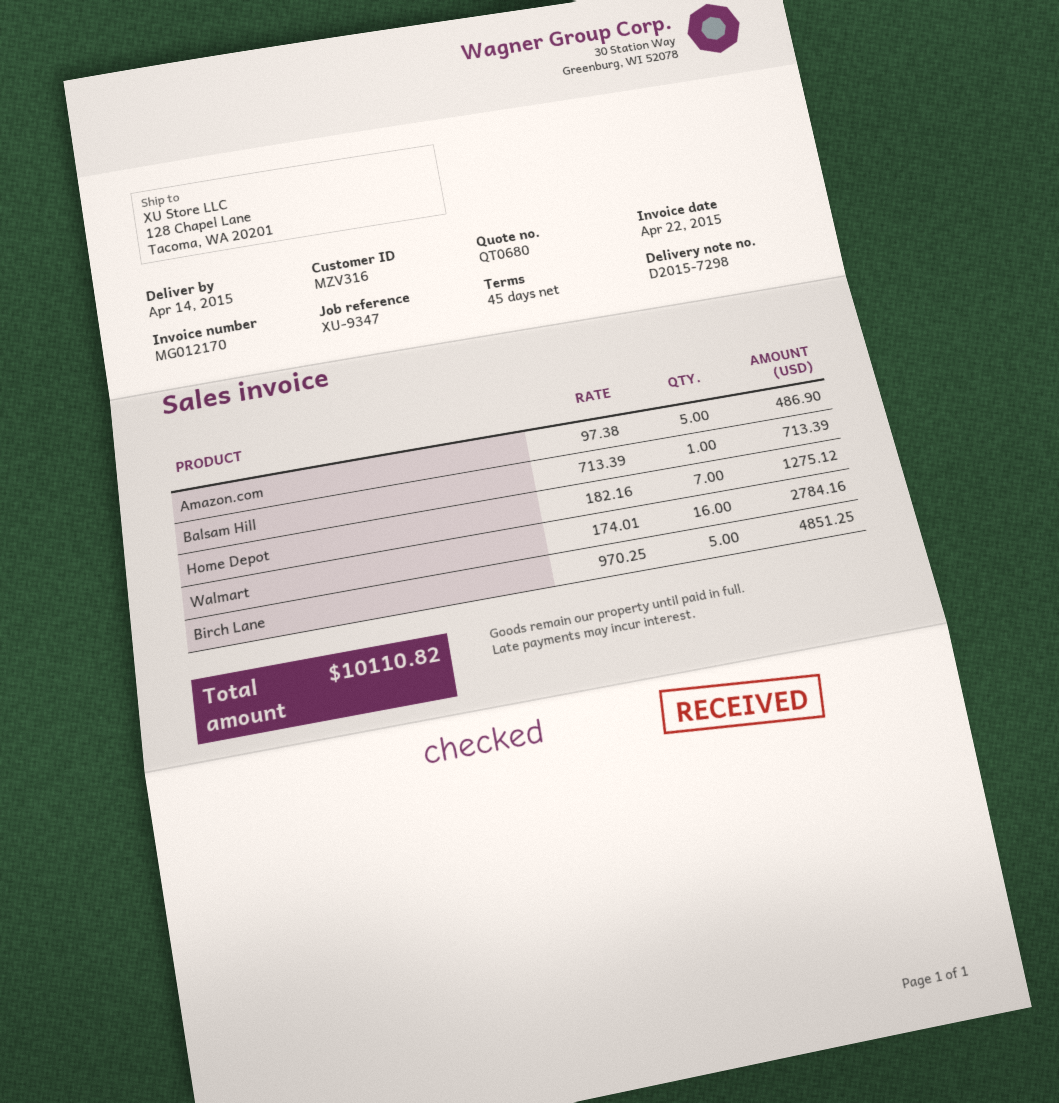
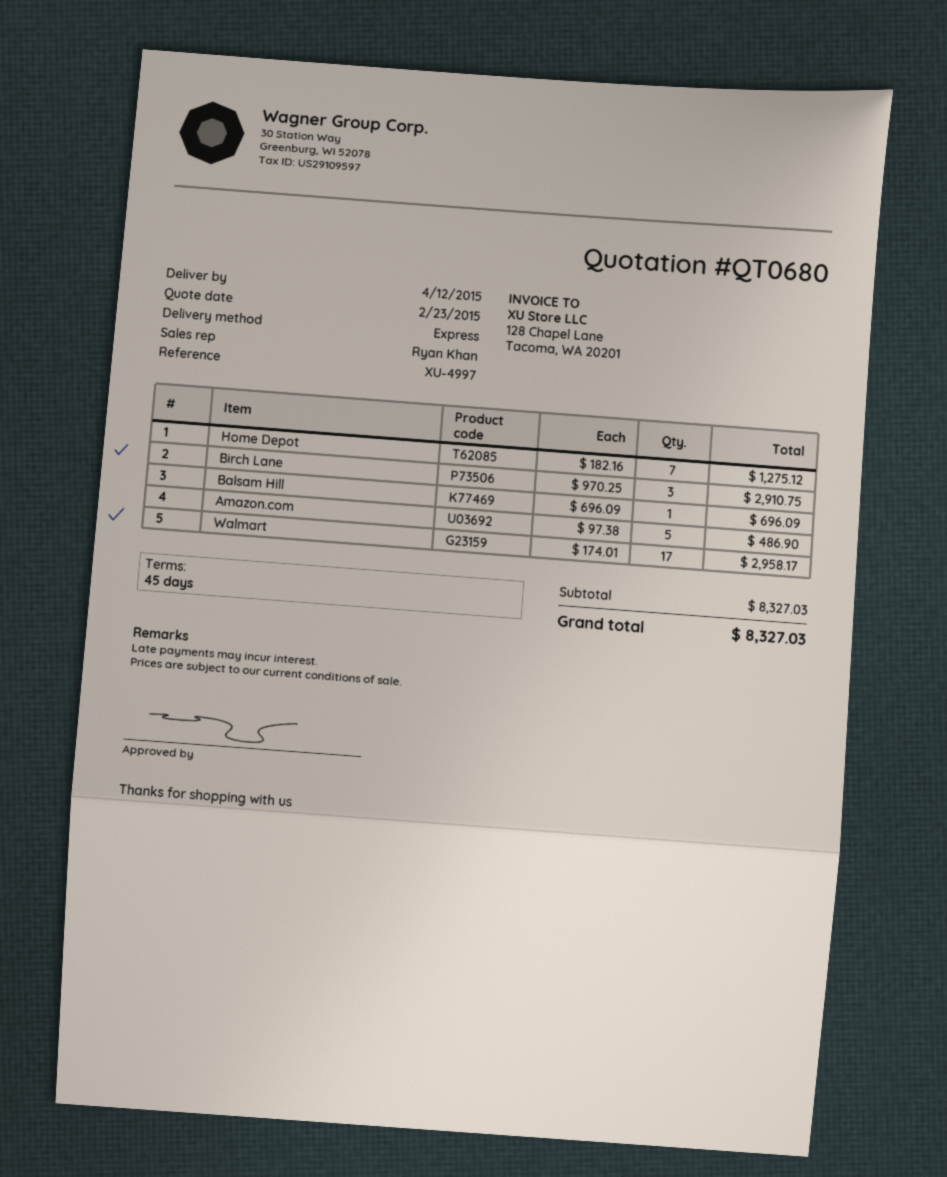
delivery date: 2015-04-14 -> 2015-04-12
reference: XU-9347 -> XU-4997
Balsam Hill: 1 x 713.39 = 713.39 -> 1 x 696.09 = 696.09
Walmart: 16 x 174.01 = 2784.16 -> 17 x 174.01 = 2958.17
Birch Lane: 5 x 970.25 = 4851.25 -> 3 x 970.25 = 2910.75
total: 10110.82 -> 8327.03

